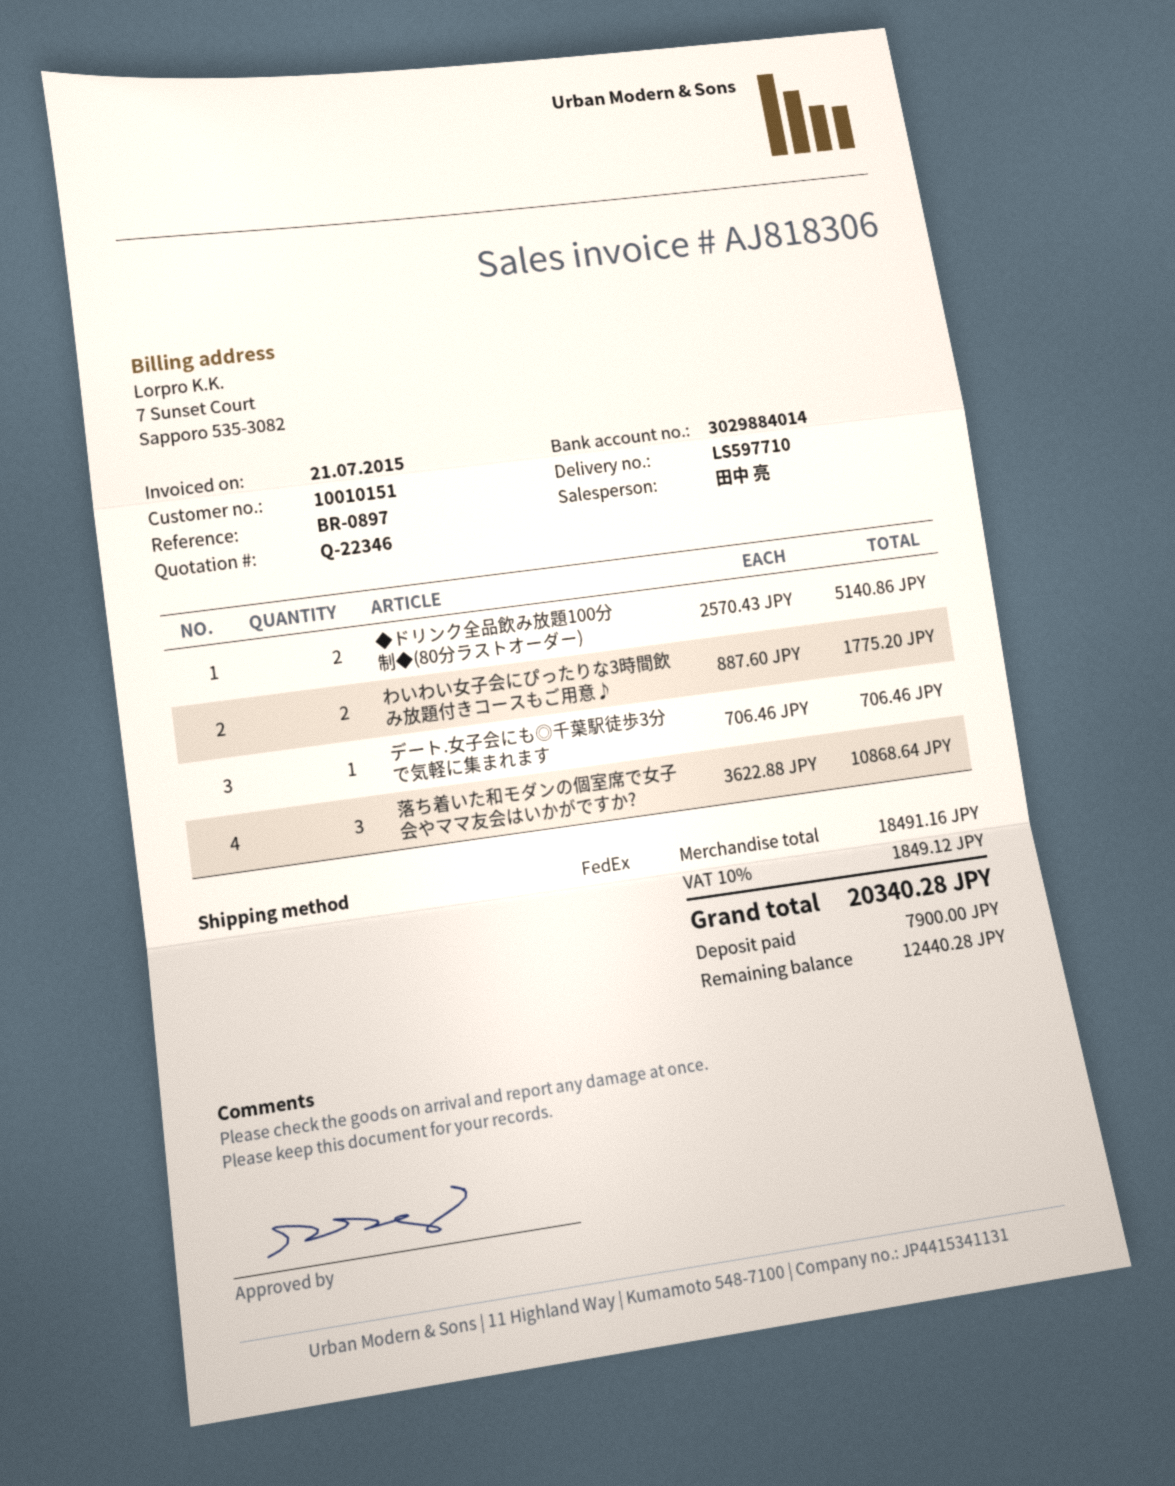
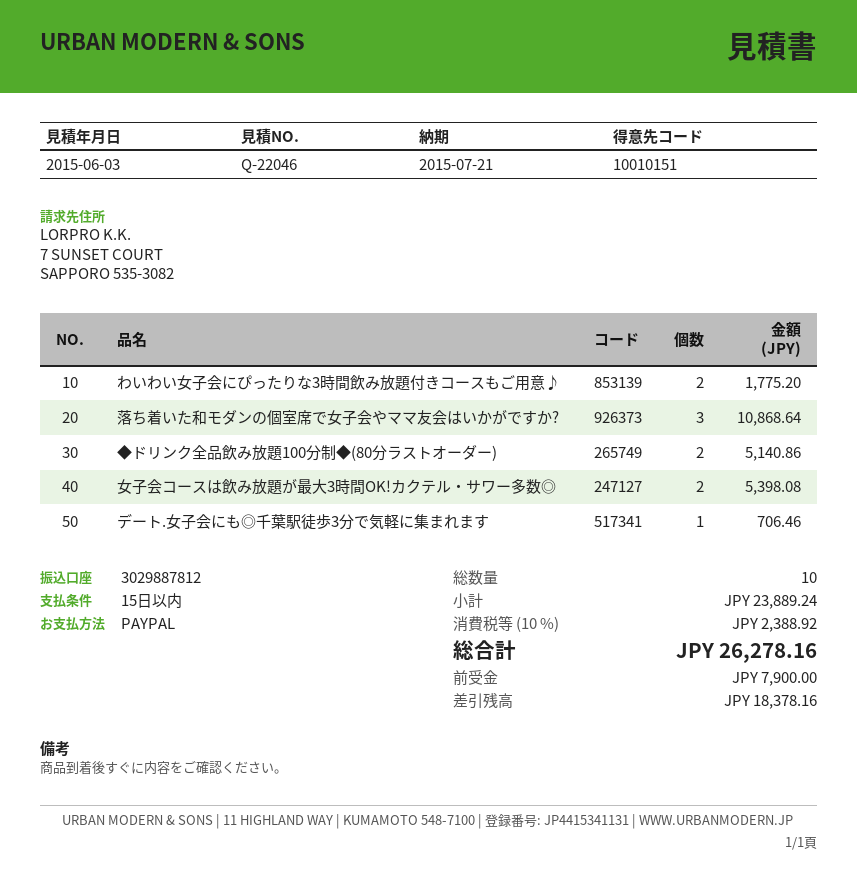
quote number: Q-22346 -> Q-22046
bank account: 3029884014 -> 3029887812
女子会コースは飲み放題が最大3時間OK!カクテル・サワー多数◎: none -> 2 for 5398.08
subtotal: 18491.16 -> 23889.24
tax: 10% = 1849.12 -> 10% = 2388.92
total: 20340.28 -> 26278.16
balance: 12440.28 -> 18378.16

